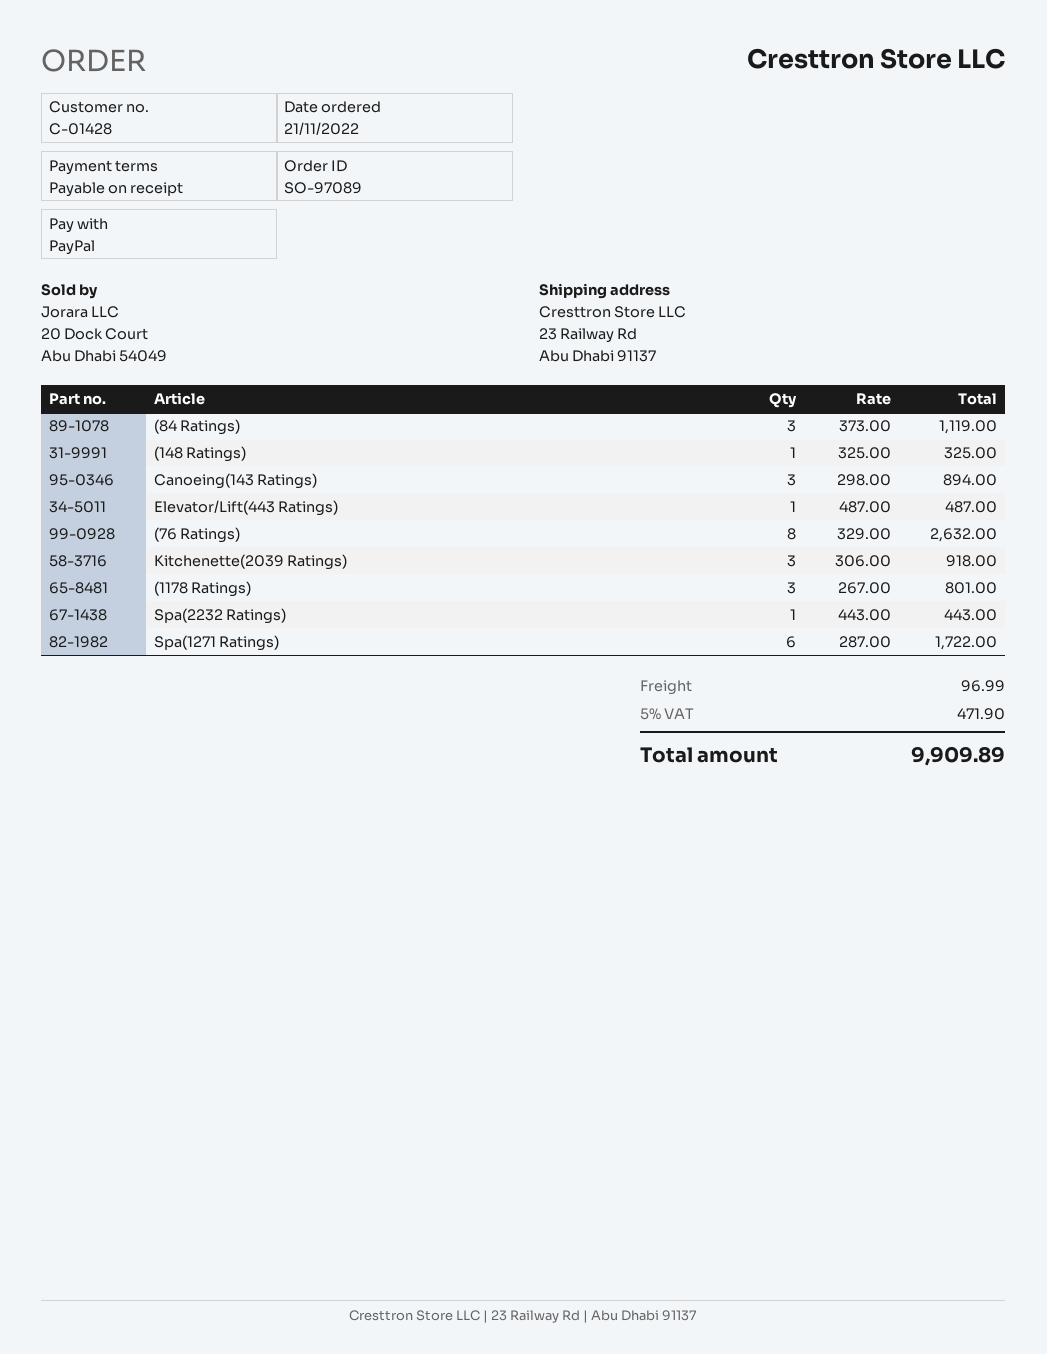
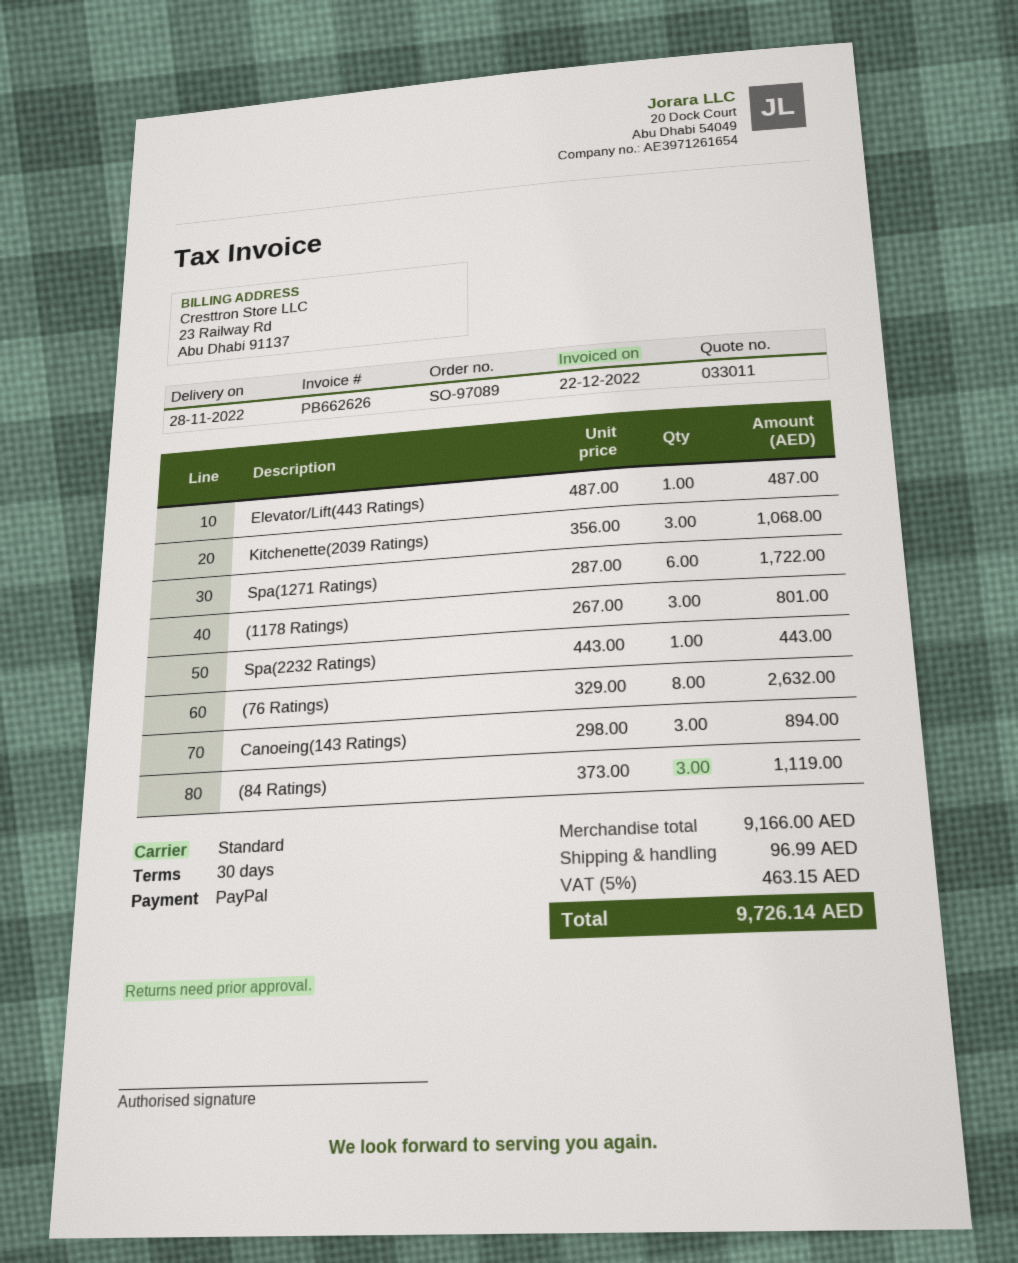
payment terms: on receipt -> 30 days
(148 Ratings): 1 x 325.00 = 325.00 -> none
Kitchenette(2039 Ratings): 3 x 306.00 = 918.00 -> 3 x 356.00 = 1068.00
tax: 5% = 471.90 -> 5% = 463.15
total: 9909.89 -> 9726.14

